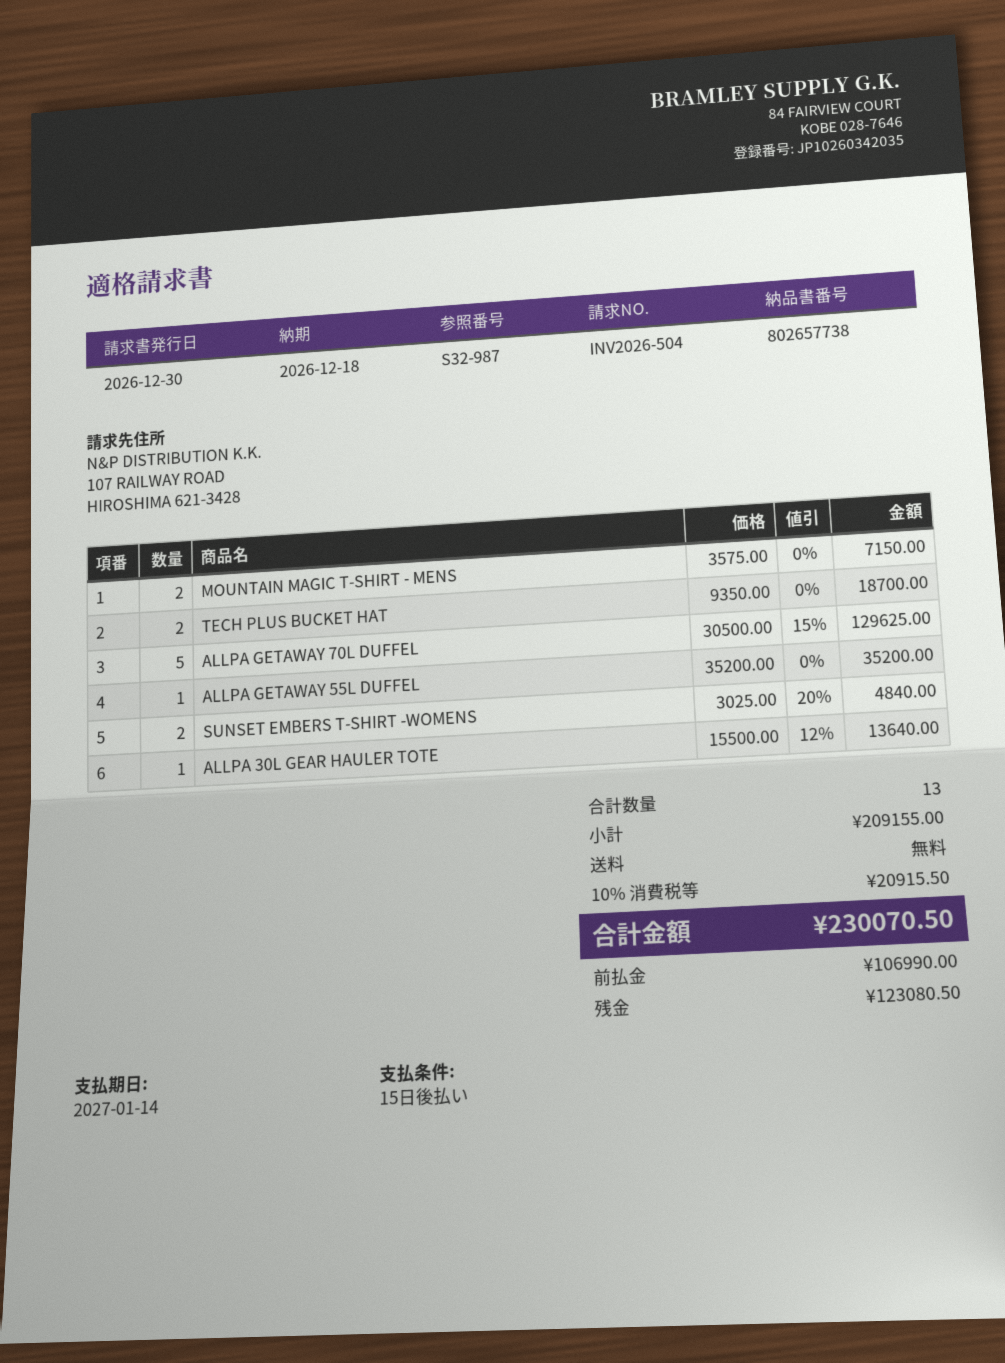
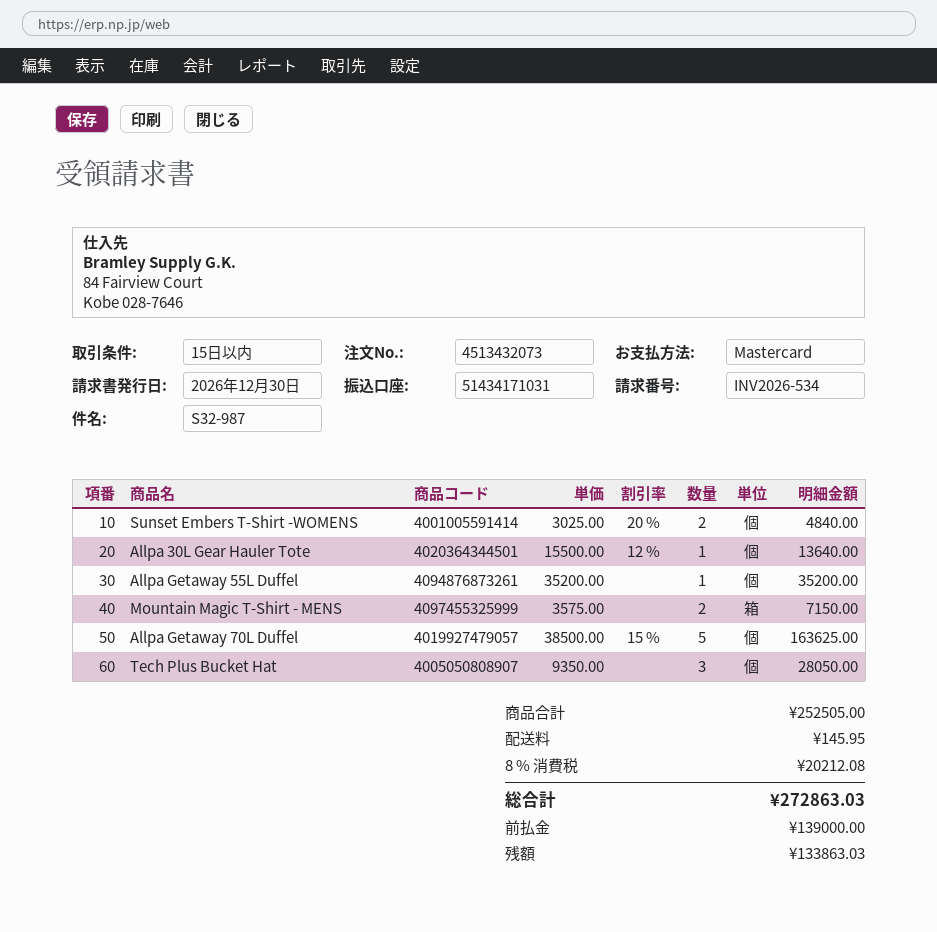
invoice number: INV2026-504 -> INV2026-534
TECH PLUS BUCKET HAT: 2 x 9350.00 = 18700.00 -> 3 x 9350.00 = 28050.00
ALLPA GETAWAY 70L DUFFEL: 5 x 30500.00 - 15% = 129625.00 -> 5 x 38500.00 - 15% = 163625.00
subtotal: 209155.00 -> 252505.00
shipping: 0.00 -> 145.95
tax: 10% = 20915.50 -> 8% = 20212.08
total: 230070.50 -> 272863.03
deposit: 106990.00 -> 139000.00
balance: 123080.50 -> 133863.03

